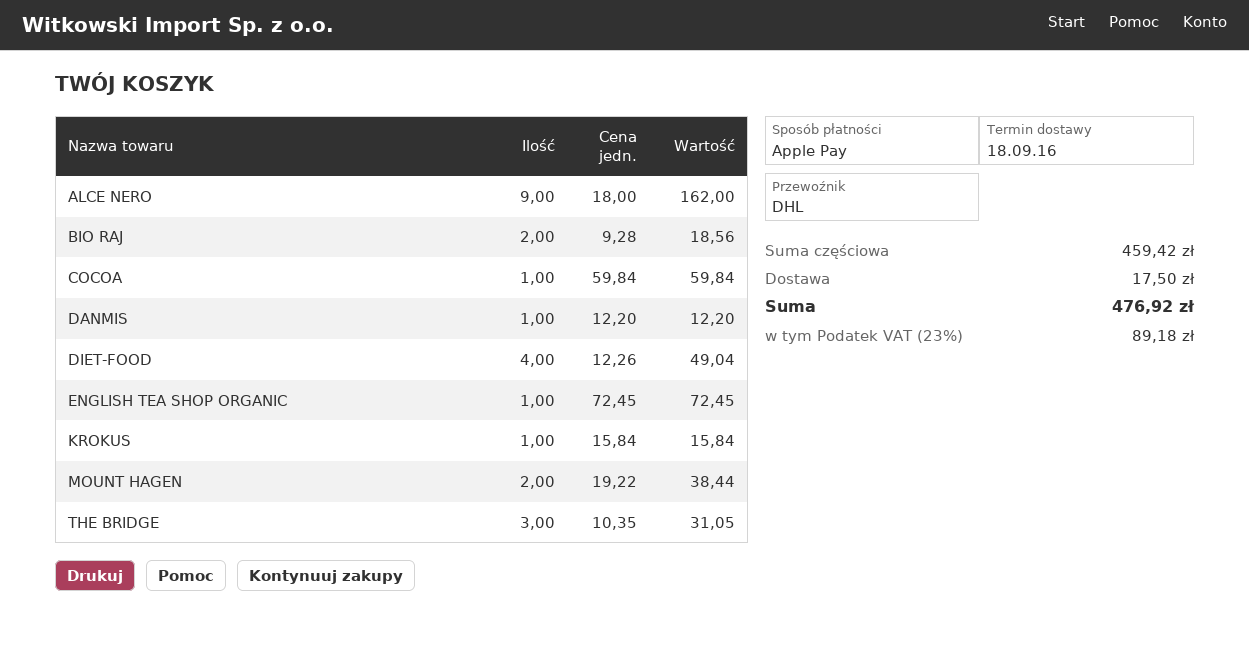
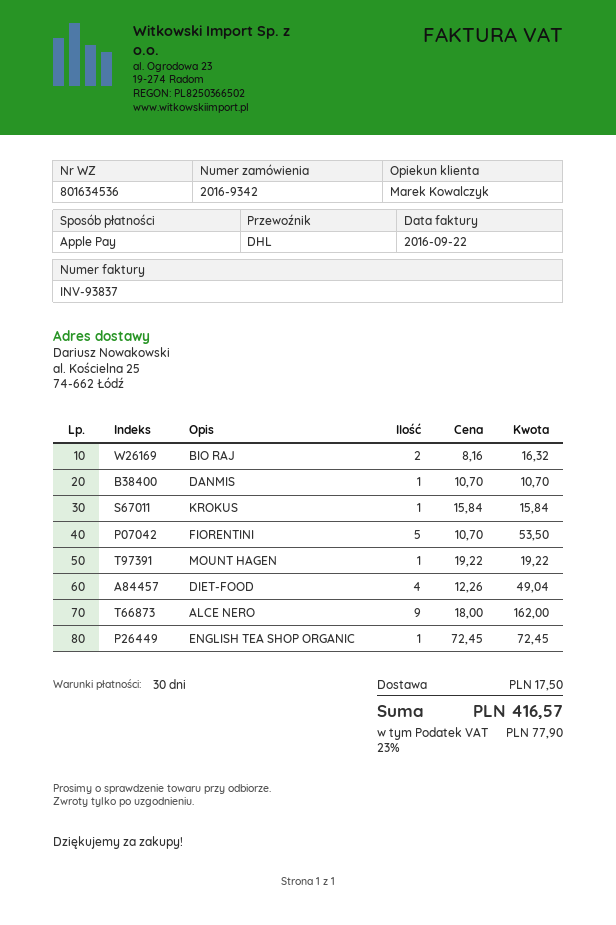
BIO RAJ: 2 x 9.28 = 18.56 -> 2 x 8.16 = 16.32
COCOA: 1 x 59.84 = 59.84 -> none
DANMIS: 1 x 12.20 = 12.20 -> 1 x 10.70 = 10.70
MOUNT HAGEN: 2 x 19.22 = 38.44 -> 1 x 19.22 = 19.22
THE BRIDGE: 3 x 10.35 = 31.05 -> none
FIORENTINI: none -> 5 x 10.70 = 53.50
tax: 23% = 89.18 -> 23% = 77.90
total: 476.92 -> 416.57

